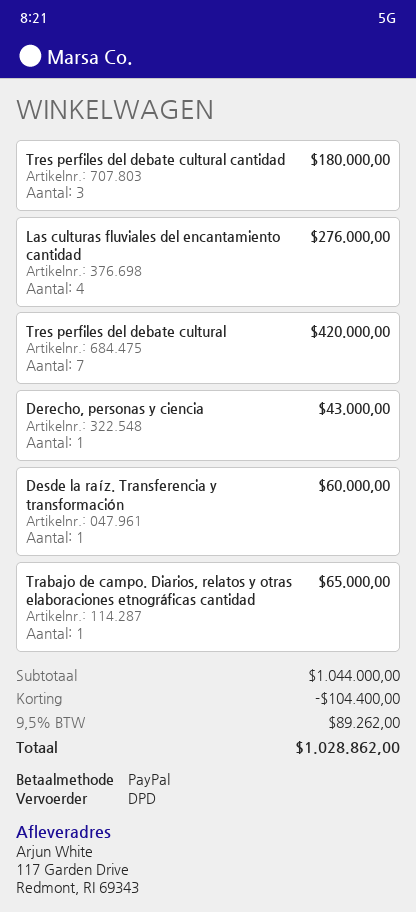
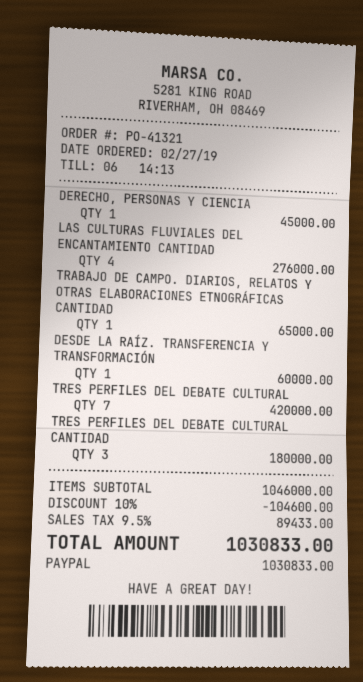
Derecho, personas y ciencia: 1 for 43000.00 -> 1 for 45000.00
subtotal: 1044000.00 -> 1046000.00
discount: 104400.00 -> 104600.00
tax: 9.5% = 89262.00 -> 9.5% = 89433.00
total: 1028862.00 -> 1030833.00

